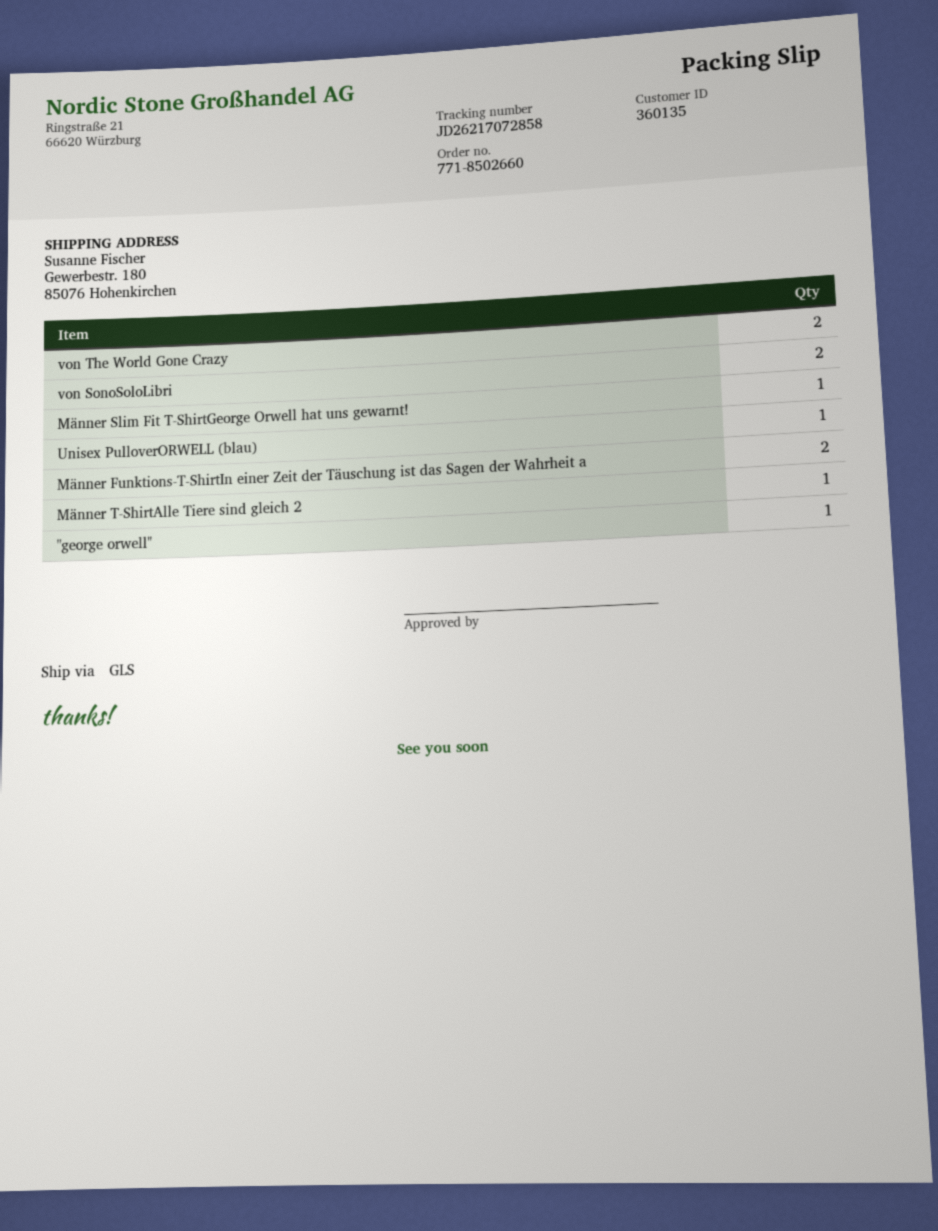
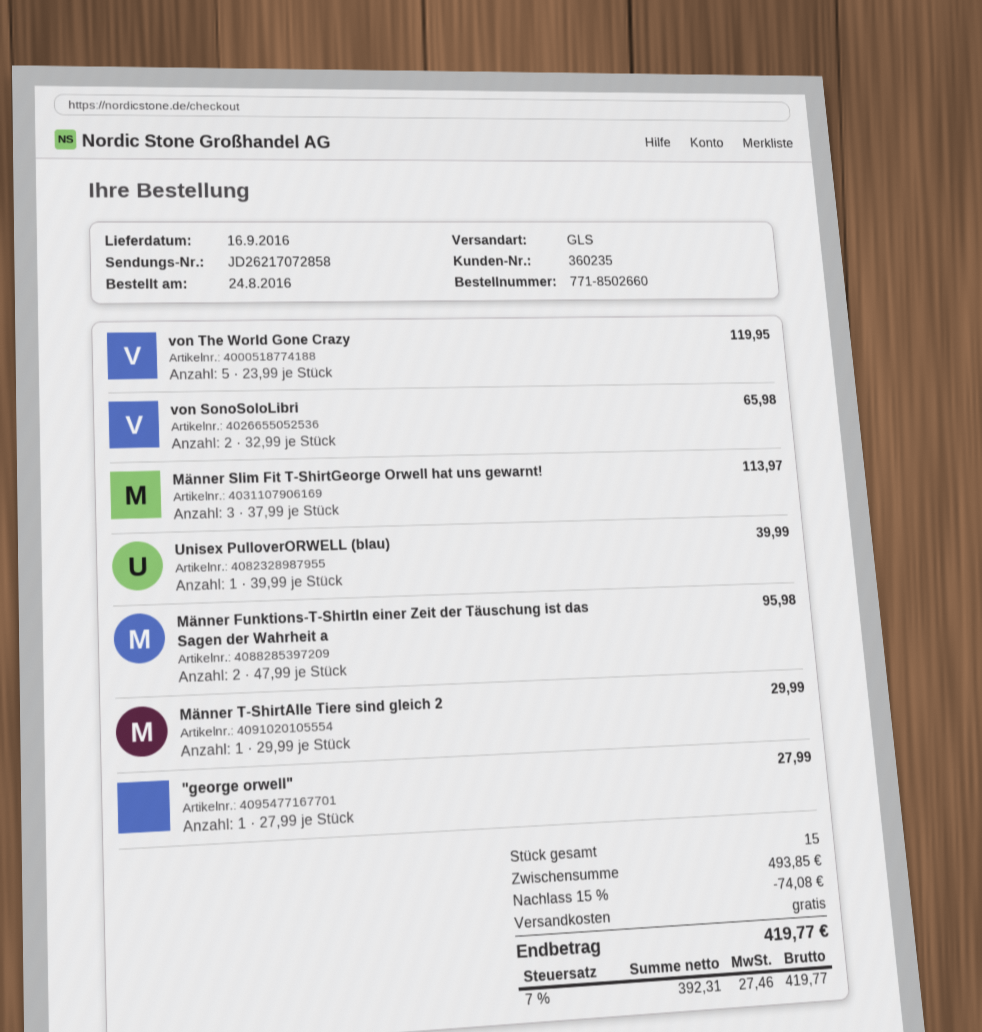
customer number: 360135 -> 360235
von The World Gone Crazy: 2 -> 5
Männer Slim Fit T-ShirtGeorge Orwell hat uns gewarnt!: 1 -> 3

